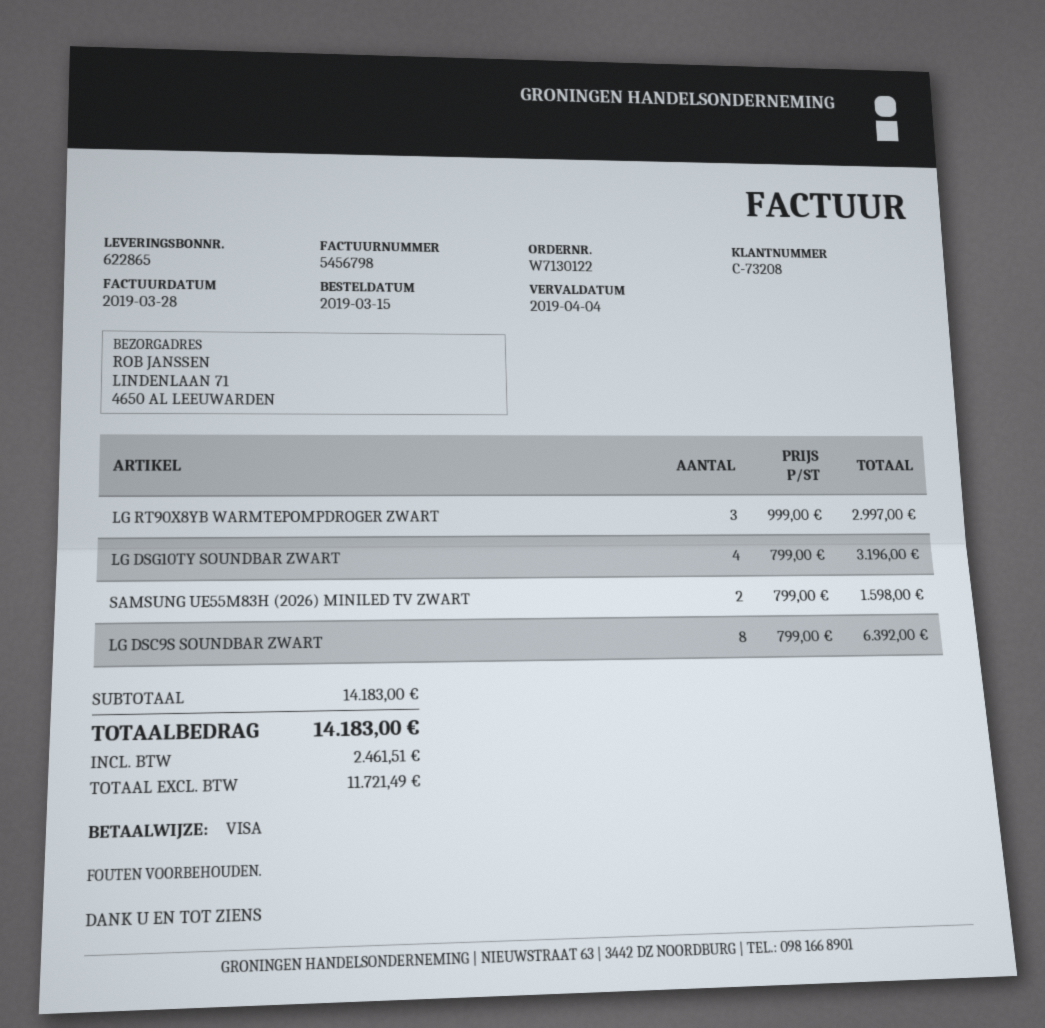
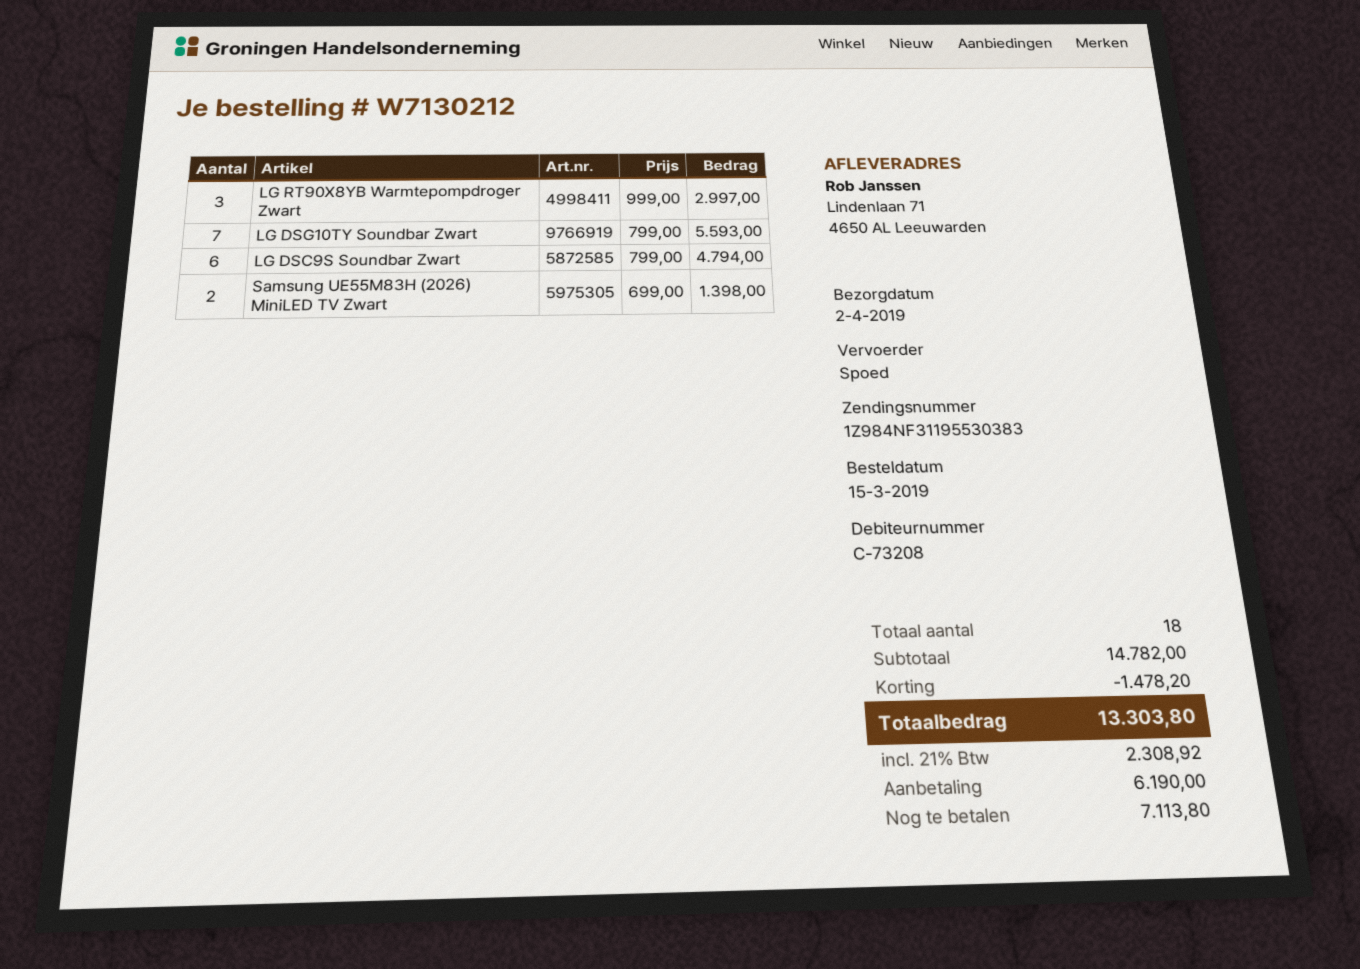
order number: W7130122 -> W7130212
LG DSG10TY SOUNDBAR ZWART: 4 x 799.00 = 3196.00 -> 7 x 799.00 = 5593.00
SAMSUNG UE55M83H (2026) MINILED TV ZWART: 2 x 799.00 = 1598.00 -> 2 x 699.00 = 1398.00
LG DSC9S SOUNDBAR ZWART: 8 x 799.00 = 6392.00 -> 6 x 799.00 = 4794.00
subtotal: 14183.00 -> 14782.00
discount: none -> 1478.20
tax: 2461.51 -> 2308.92
total: 14183.00 -> 13303.80

